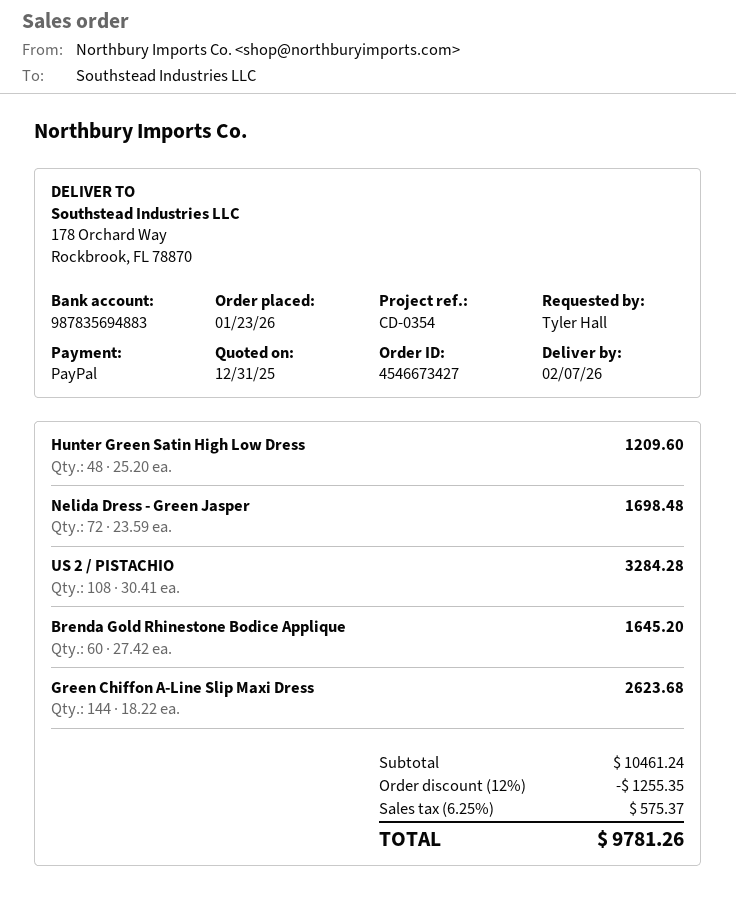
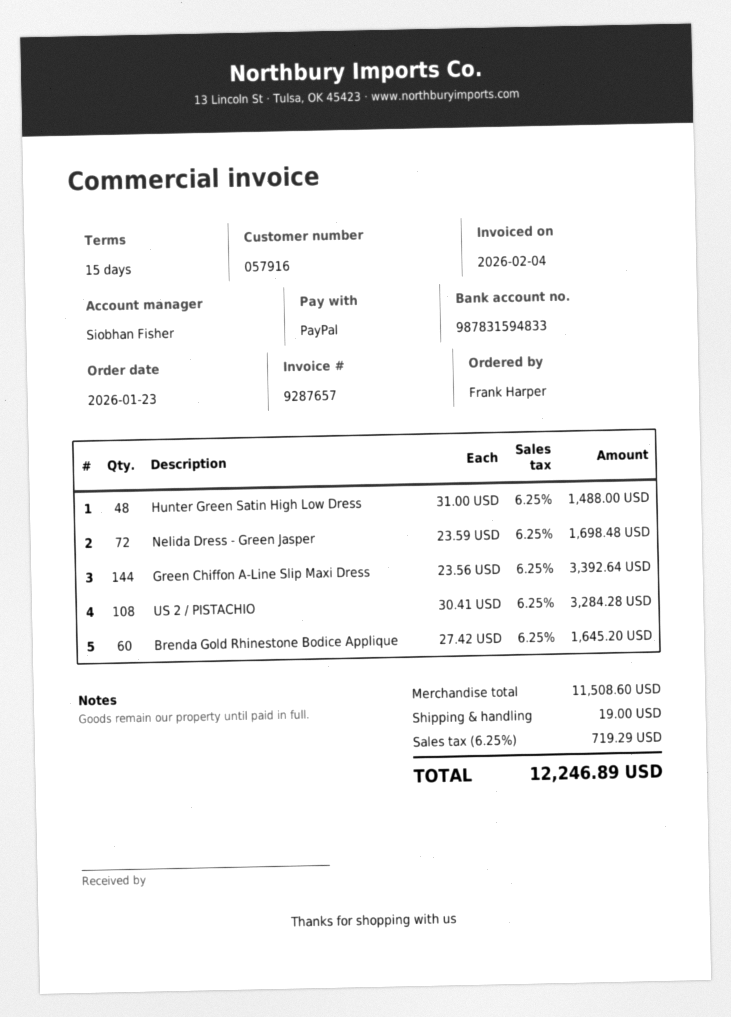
ordered by: Tyler Hall -> Frank Harper
bank account: 987835694883 -> 987831594833
Hunter Green Satin High Low Dress: 48 x 25.20 = 1209.60 -> 48 x 31.00 = 1488.00
Green Chiffon A-Line Slip Maxi Dress: 144 x 18.22 = 2623.68 -> 144 x 23.56 = 3392.64
subtotal: 10461.24 -> 11508.60
discount: 12% = 1255.35 -> none
shipping: none -> 19.00
tax: 6.25% = 575.37 -> 6.25% = 719.29
total: 9781.26 -> 12246.89

